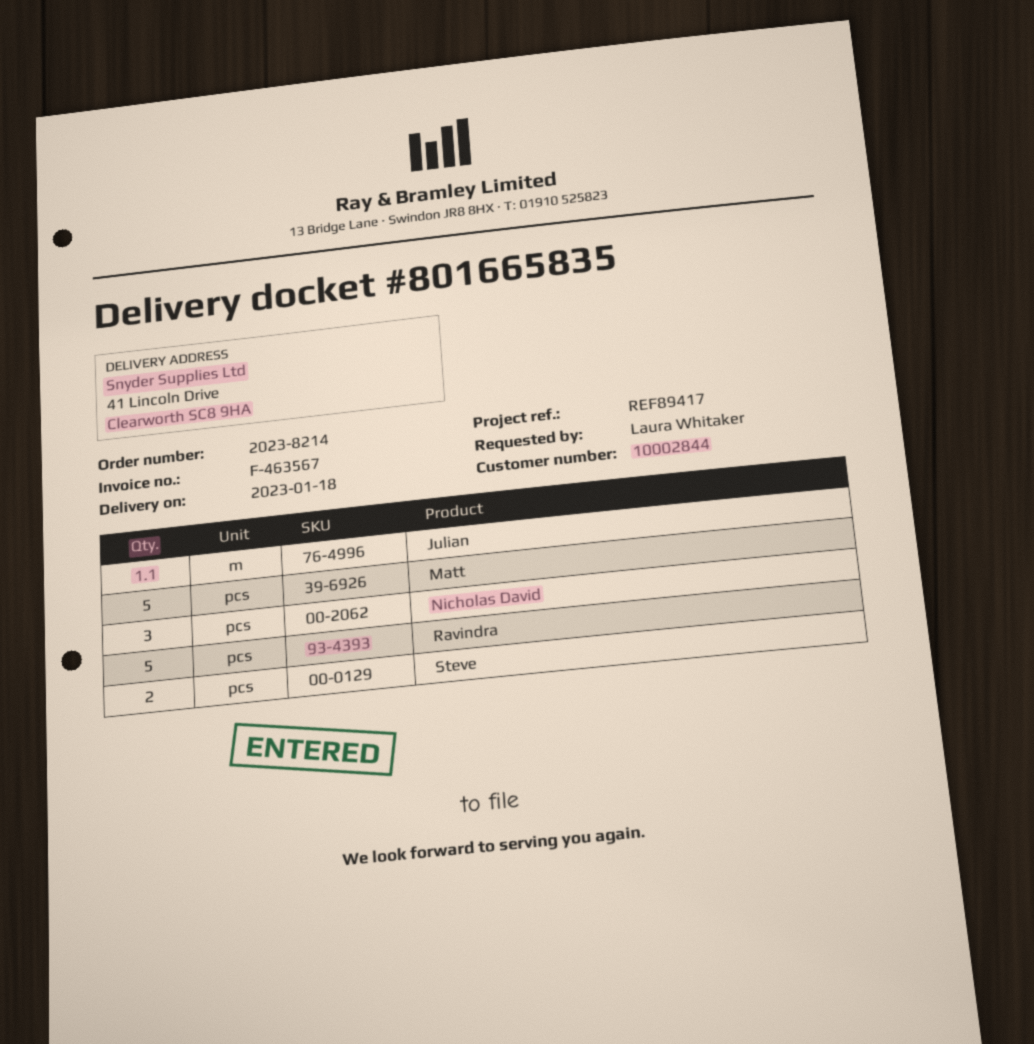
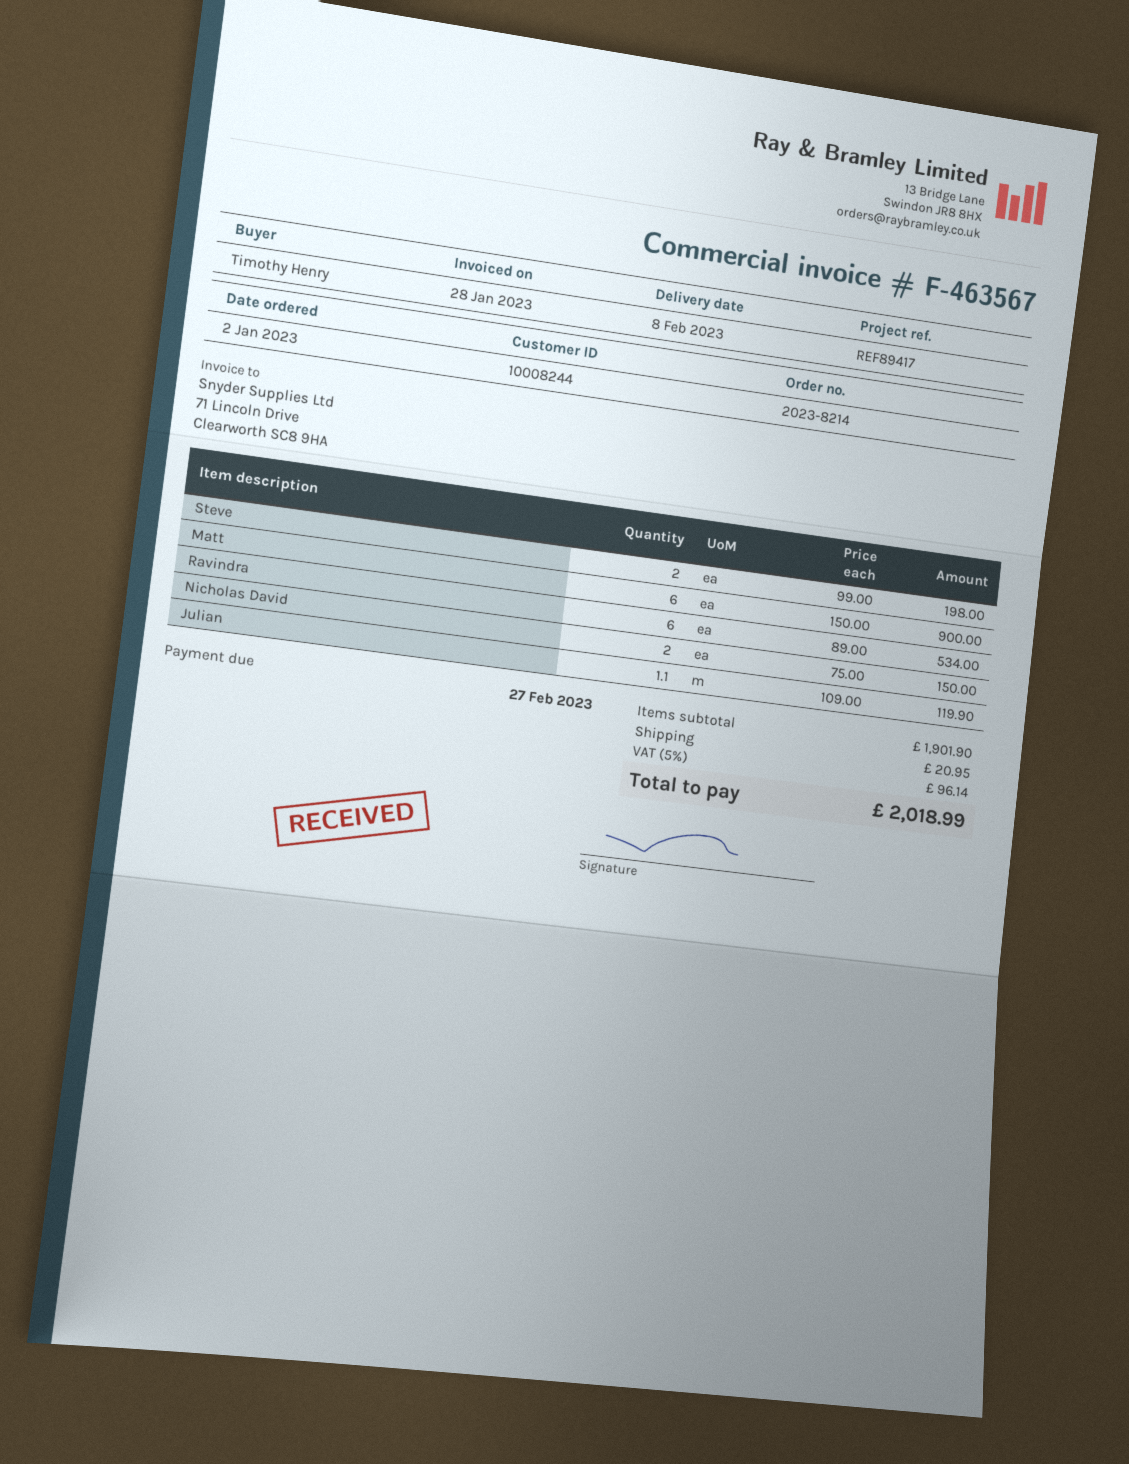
delivery date: 2023-01-18 -> 2023-02-08
customer number: 10002844 -> 10008244
ordered by: Laura Whitaker -> Timothy Henry
Matt: 5 -> 6
Nicholas David: 3 -> 2
Ravindra: 5 -> 6

